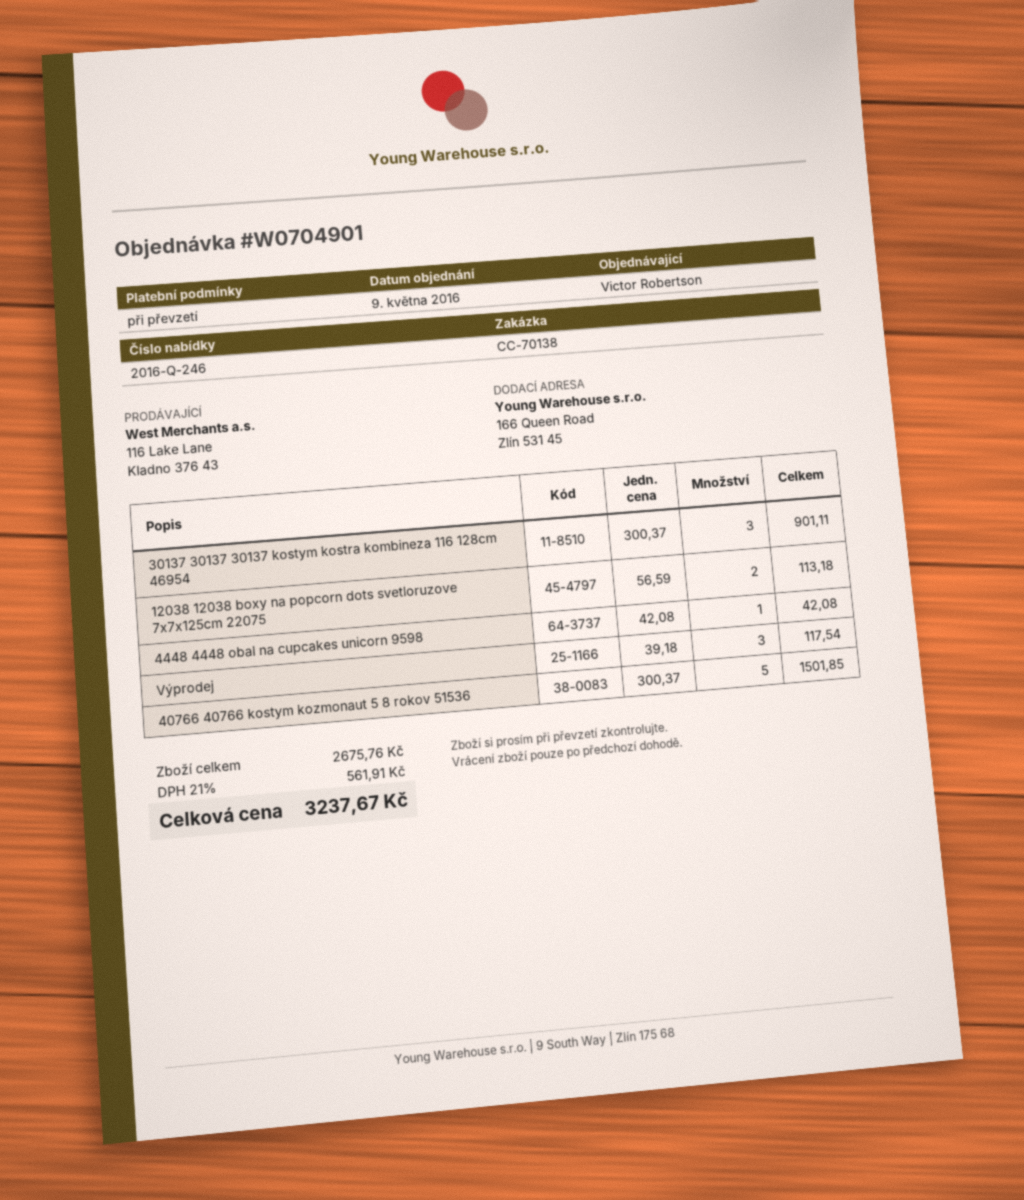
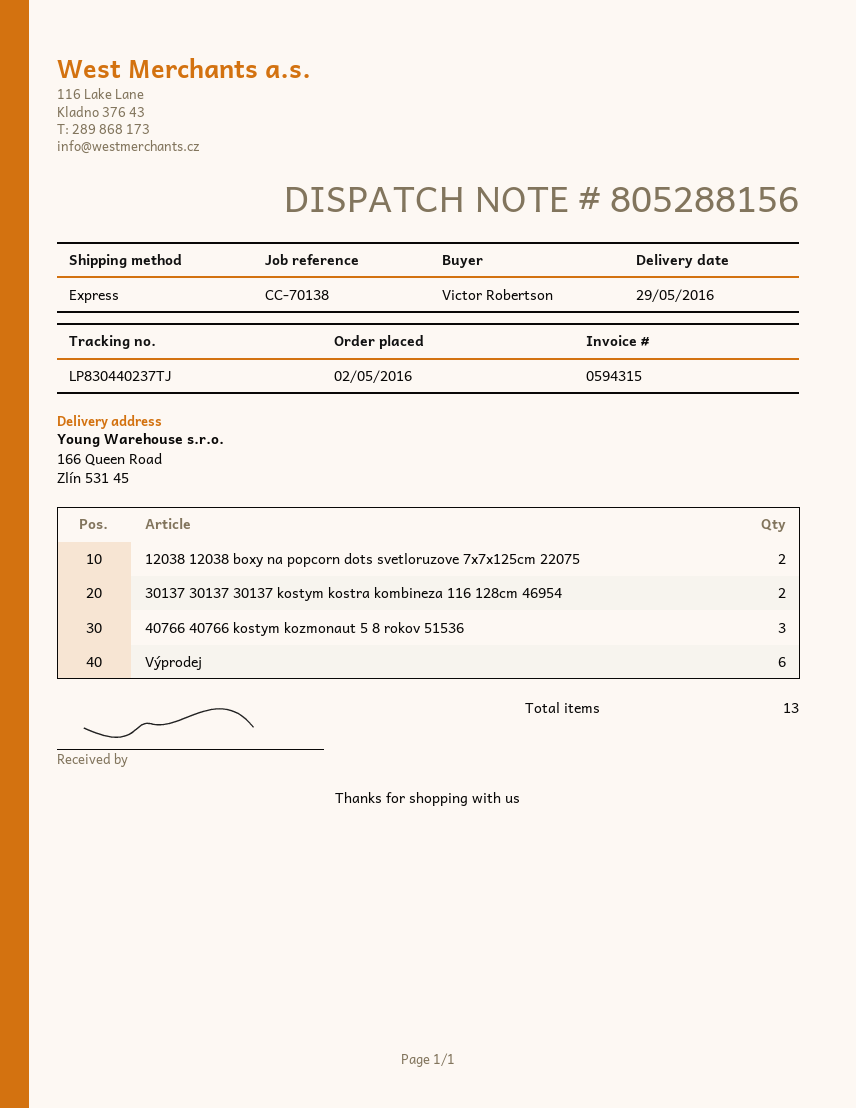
order date: 2016-05-09 -> 2016-05-02
30137 30137 30137 kostym kostra kombineza 116 128cm 46954: 3 -> 2
4448 4448 obal na cupcakes unicorn 9598: 1 -> none
Výprodej: 3 -> 6
40766 40766 kostym kozmonaut 5 8 rokov 51536: 5 -> 3

